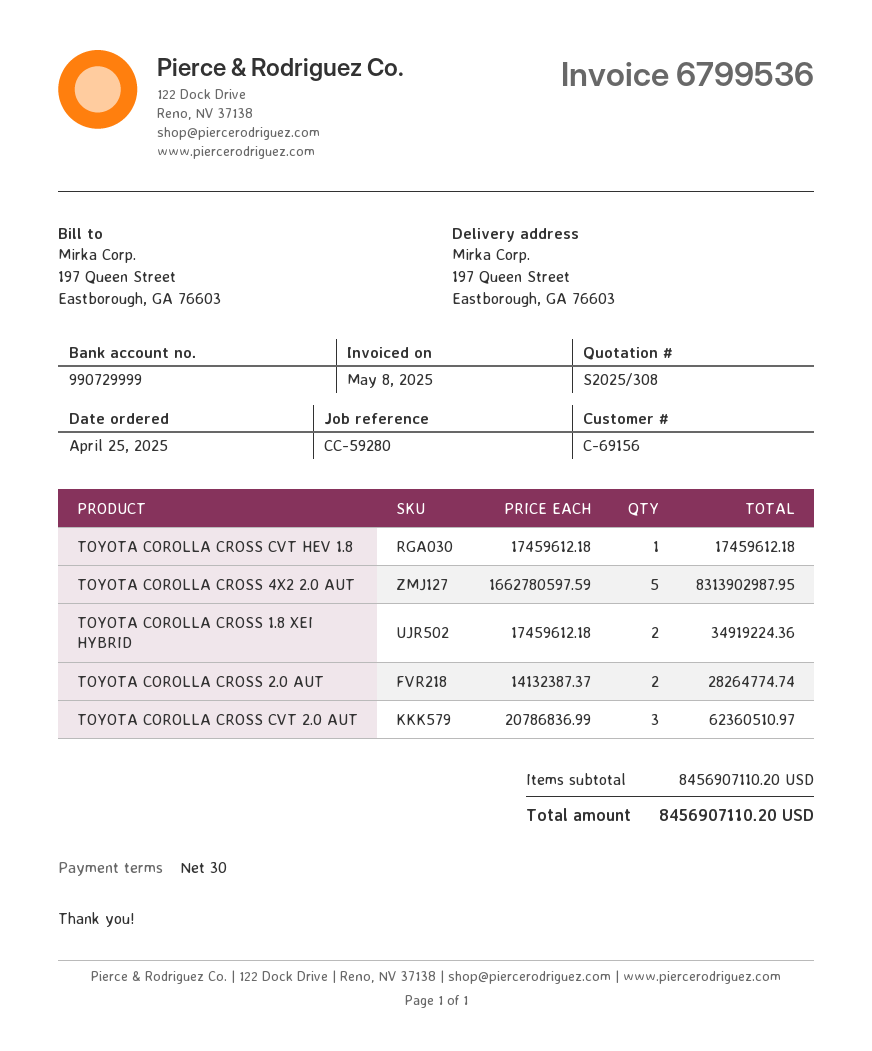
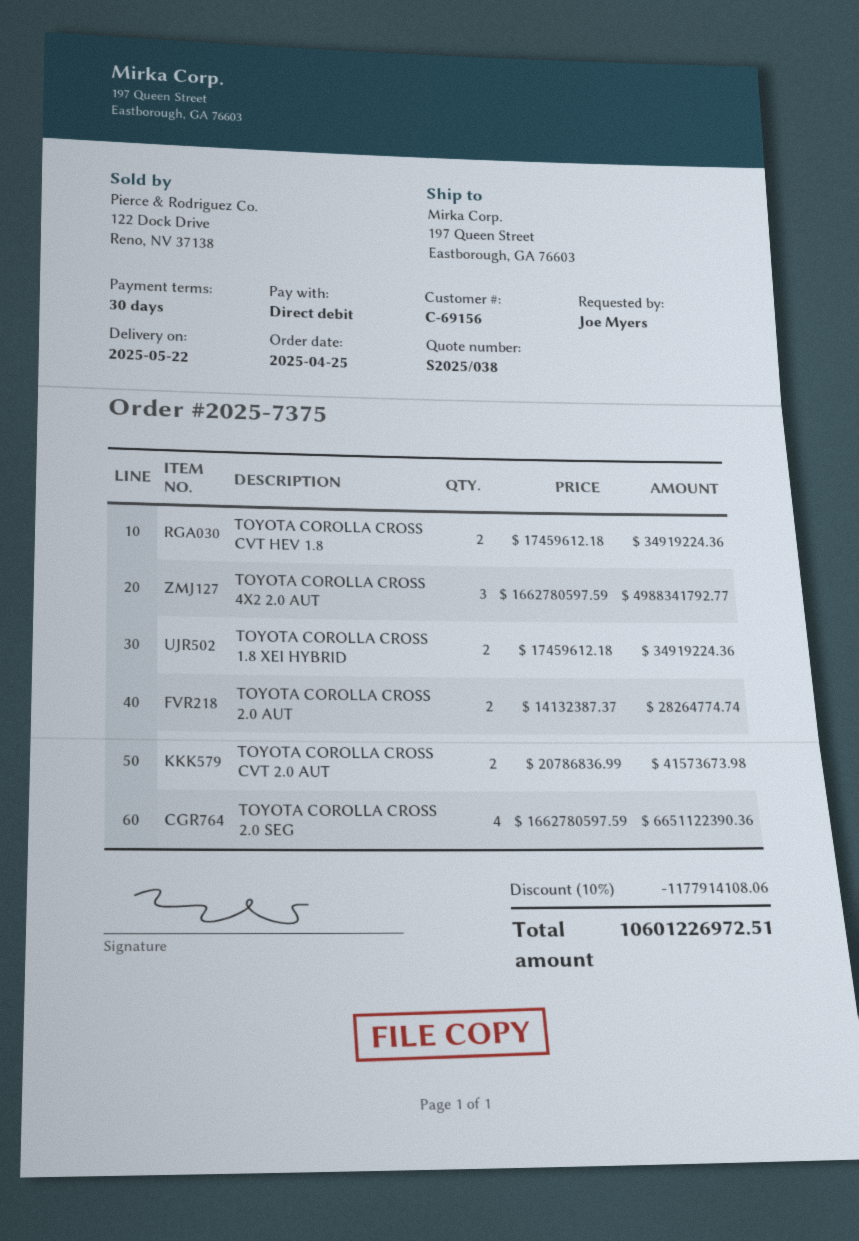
quote number: S2025/308 -> S2025/038
TOYOTA COROLLA CROSS CVT HEV 1.8: 1 x 17459612.18 = 17459612.18 -> 2 x 17459612.18 = 34919224.36
TOYOTA COROLLA CROSS 4X2 2.0 AUT: 5 x 1662780597.59 = 8313902987.95 -> 3 x 1662780597.59 = 4988341792.77
TOYOTA COROLLA CROSS CVT 2.0 AUT: 3 x 20786836.99 = 62360510.97 -> 2 x 20786836.99 = 41573673.98
TOYOTA COROLLA CROSS 2.0 SEG: none -> 4 x 1662780597.59 = 6651122390.36
discount: none -> 10% = 1177914108.06
total: 8456907110.20 -> 10601226972.51

